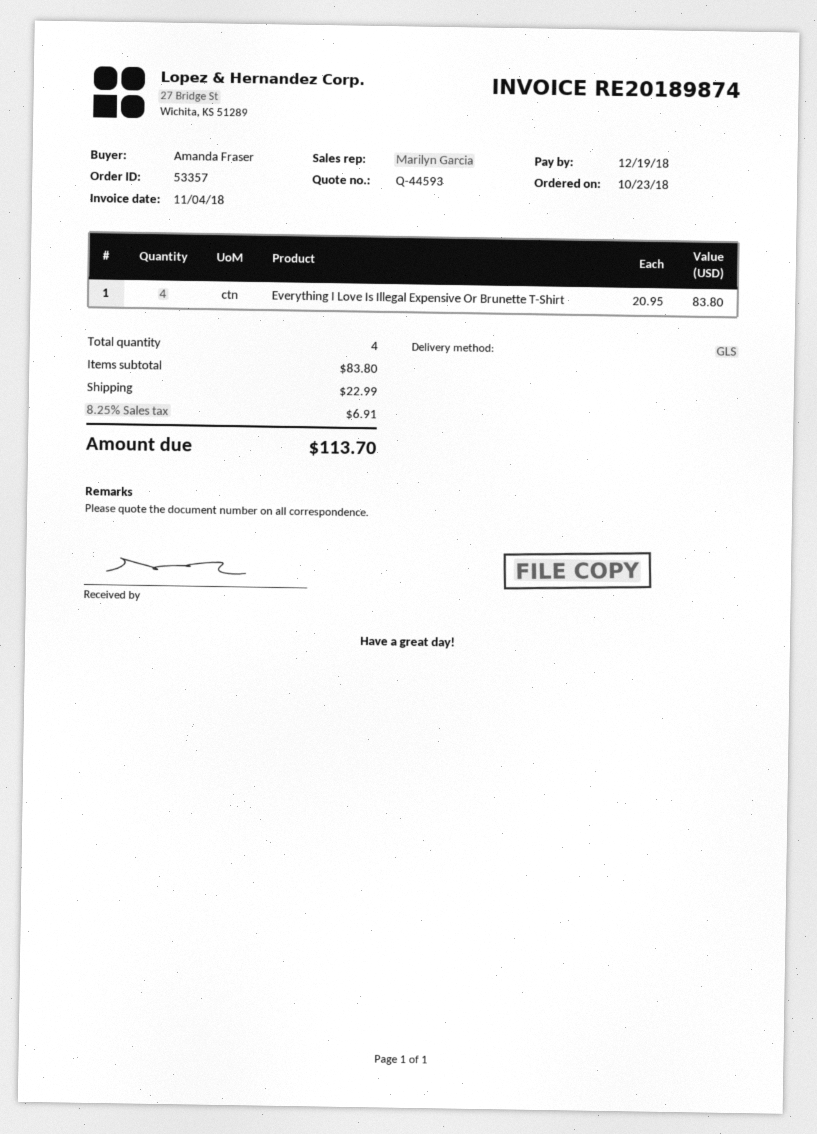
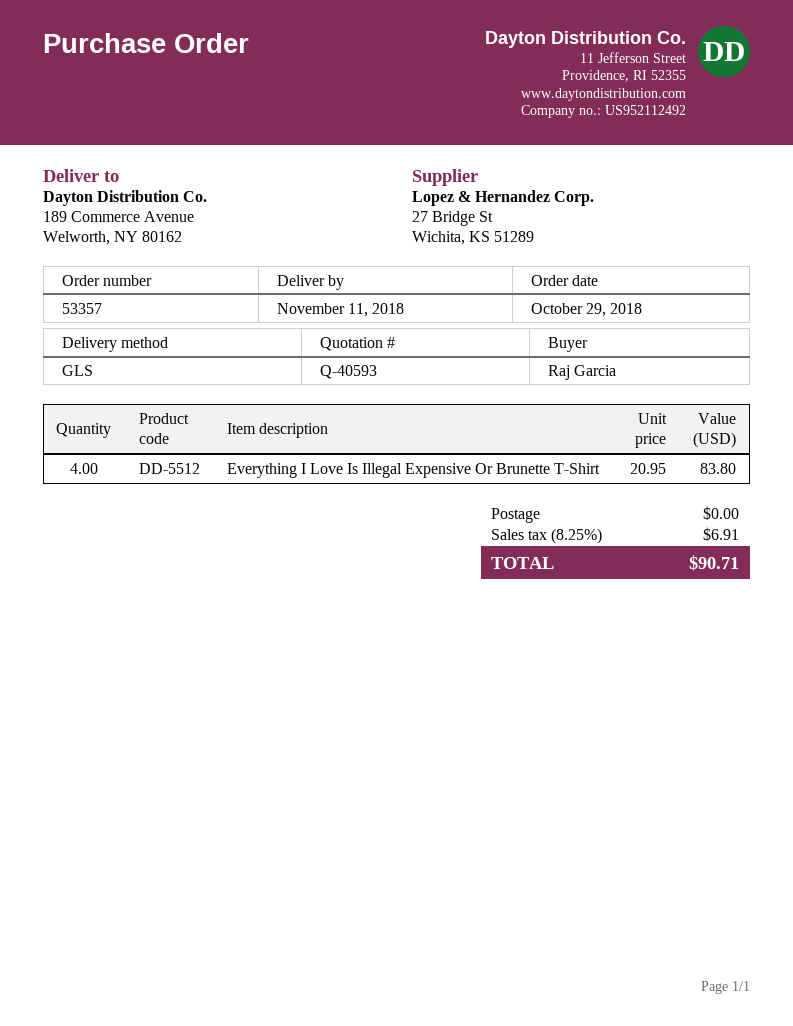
quote number: Q-44593 -> Q-40593
order date: 2018-10-23 -> 2018-10-29
ordered by: Amanda Fraser -> Raj Garcia
shipping: 22.99 -> 0.00
total: 113.70 -> 90.71

